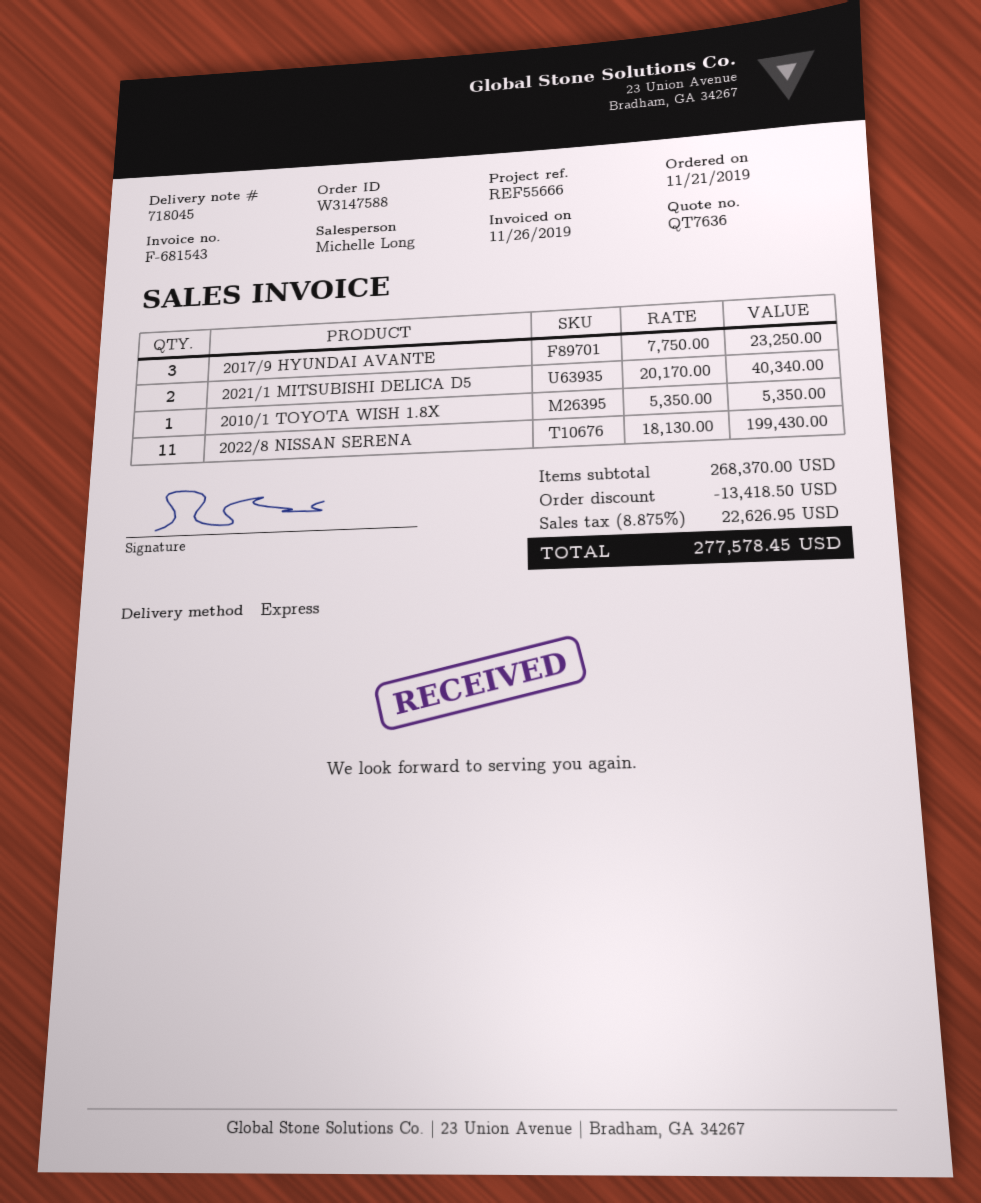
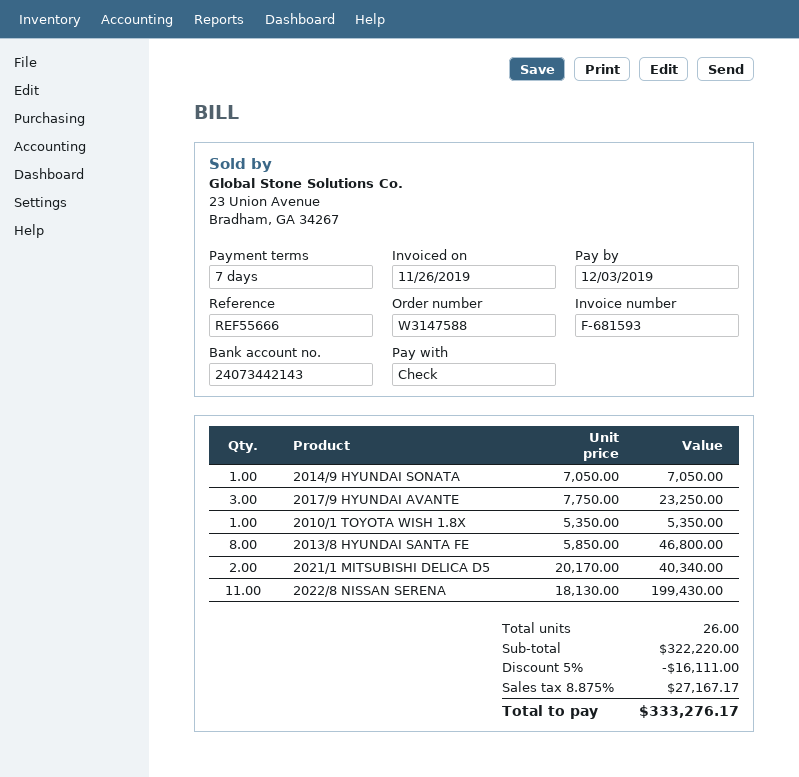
invoice number: F-681543 -> F-681593
2014/9 HYUNDAI SONATA: none -> 1 x 7050.00 = 7050.00
2013/8 HYUNDAI SANTA FE: none -> 8 x 5850.00 = 46800.00
subtotal: 268370.00 -> 322220.00
discount: 13418.50 -> 16111.00
tax: 8.875% = 22626.95 -> 8.875% = 27167.17
total: 277578.45 -> 333276.17

